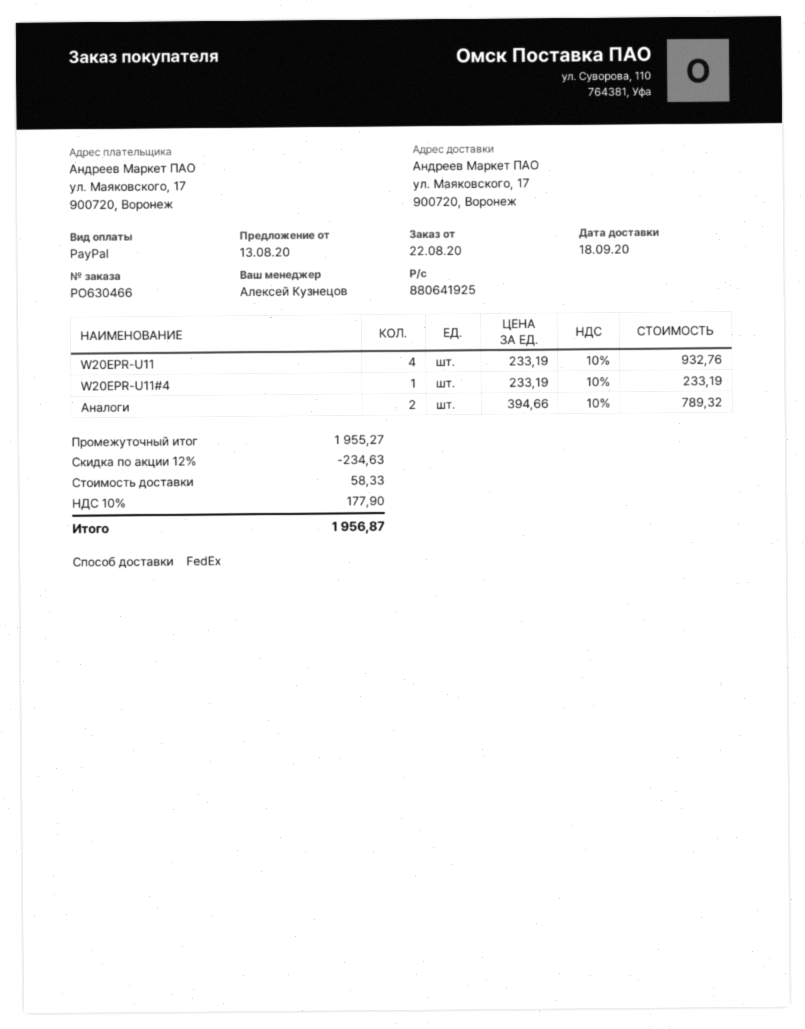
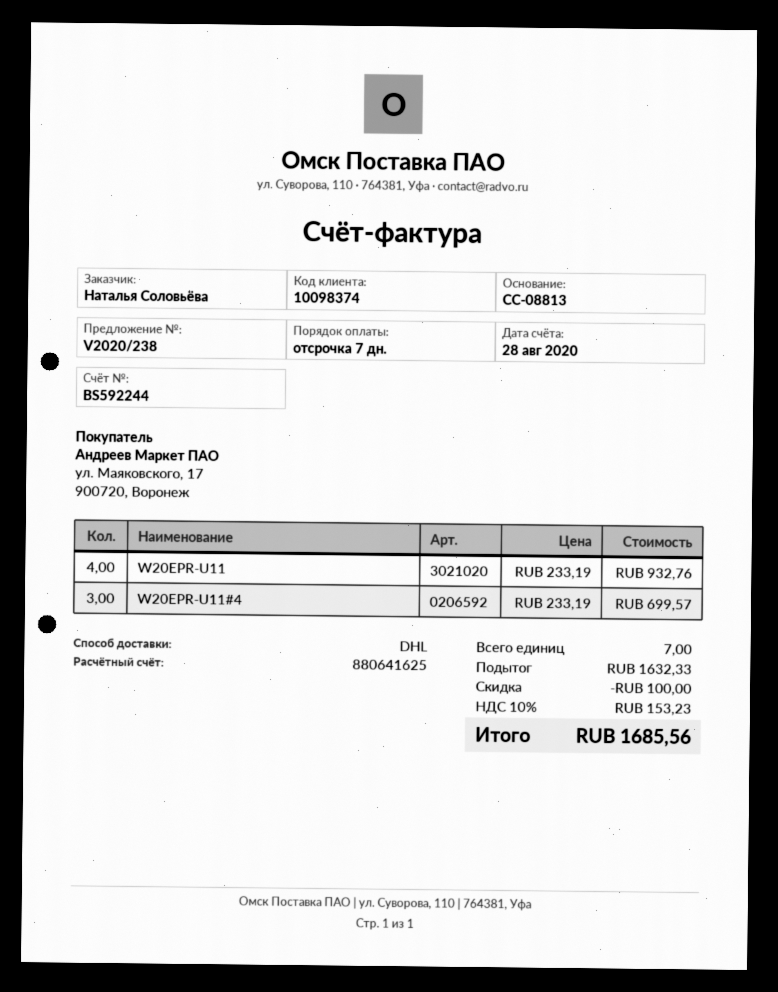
bank account: 880641925 -> 880641625
shipping method: FedEx -> DHL
W20EPR-U11#4: 1 x 233.19 = 233.19 -> 3 x 233.19 = 699.57
Аналоги: 2 x 394.66 = 789.32 -> none
subtotal: 1955.27 -> 1632.33
discount: 234.63 -> 100.00
shipping: 58.33 -> none
tax: 10% = 177.90 -> 10% = 153.23
total: 1956.87 -> 1685.56

